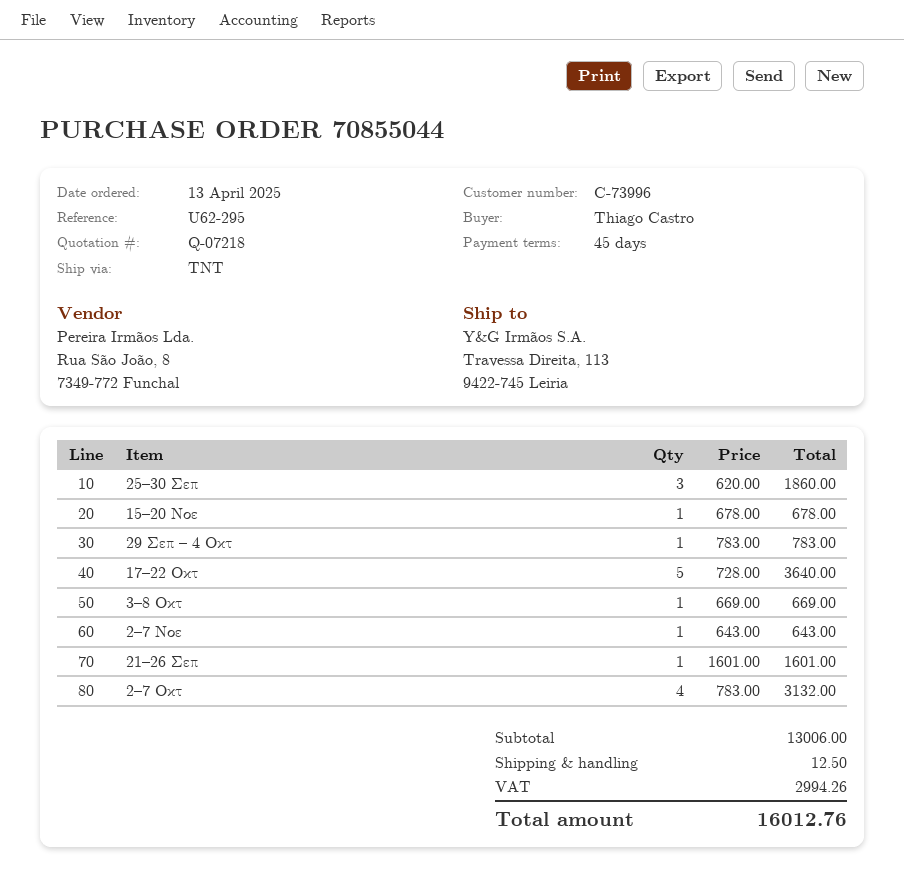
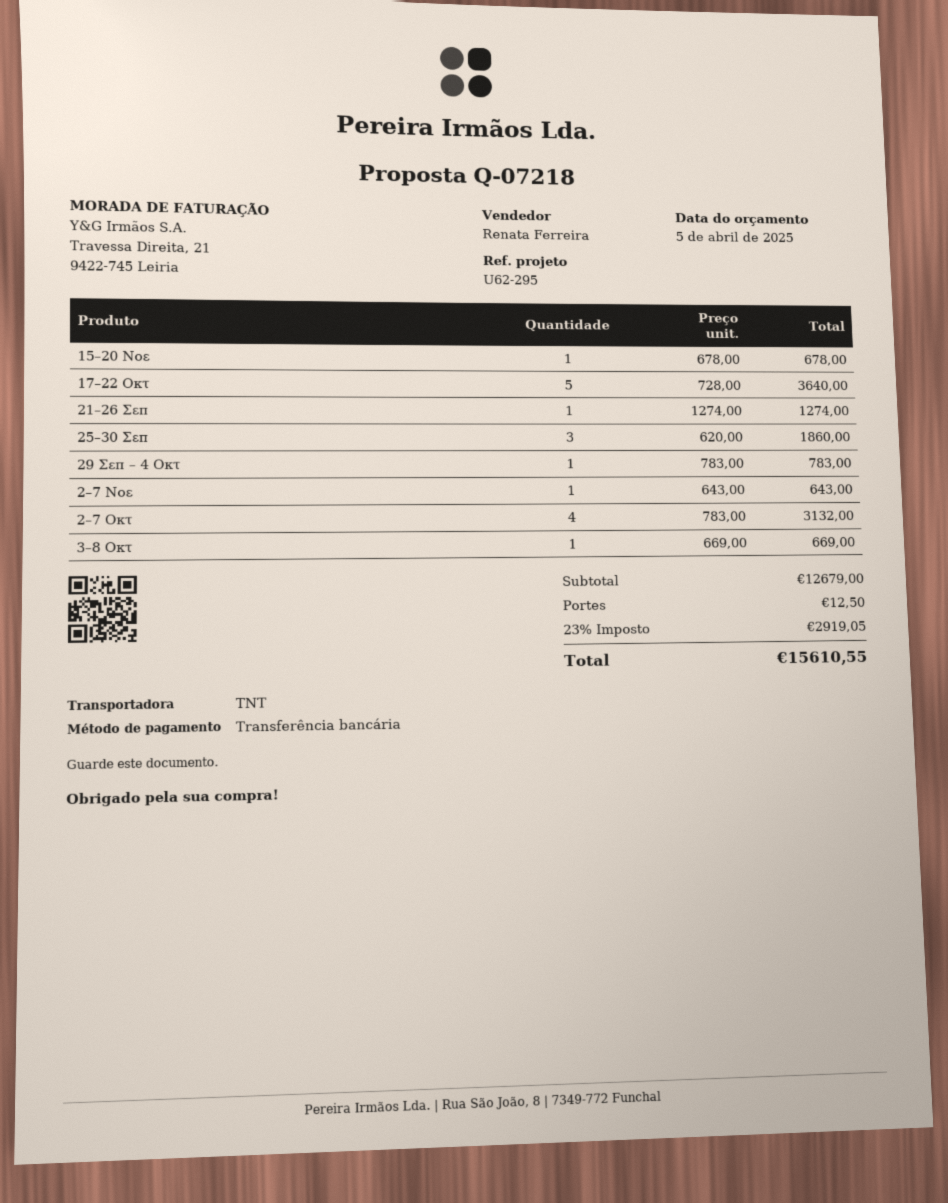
21–26 Σεπ: 1 x 1601.00 = 1601.00 -> 1 x 1274.00 = 1274.00
subtotal: 13006.00 -> 12679.00
tax: 2994.26 -> 2919.05
total: 16012.76 -> 15610.55

